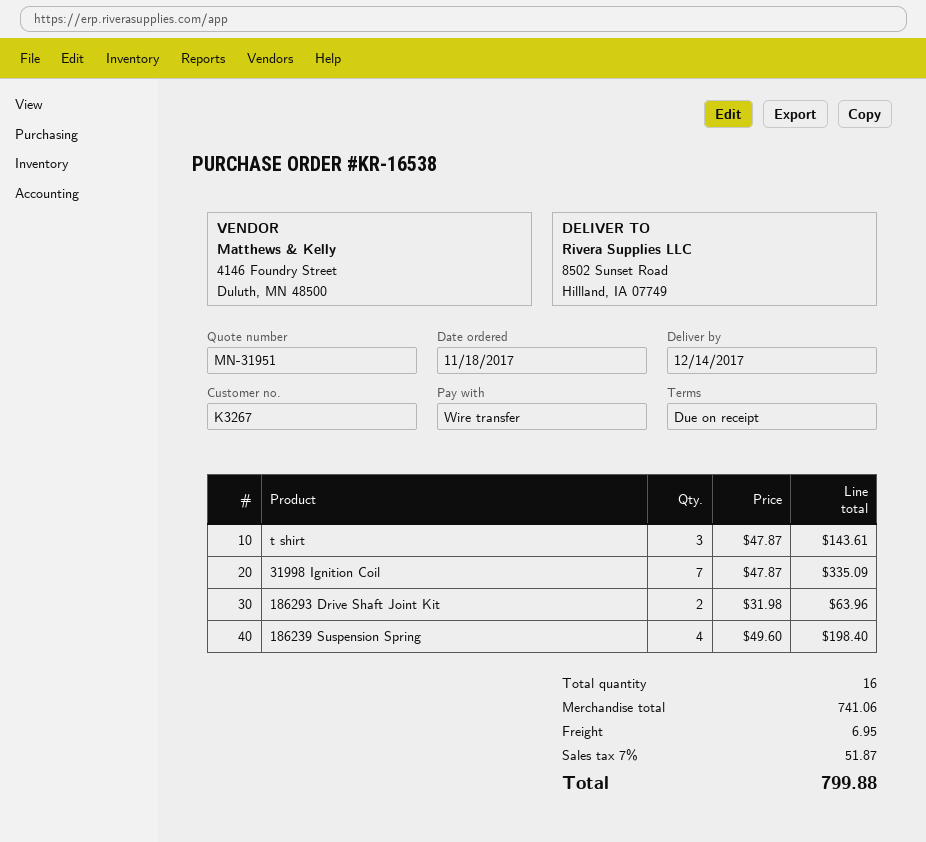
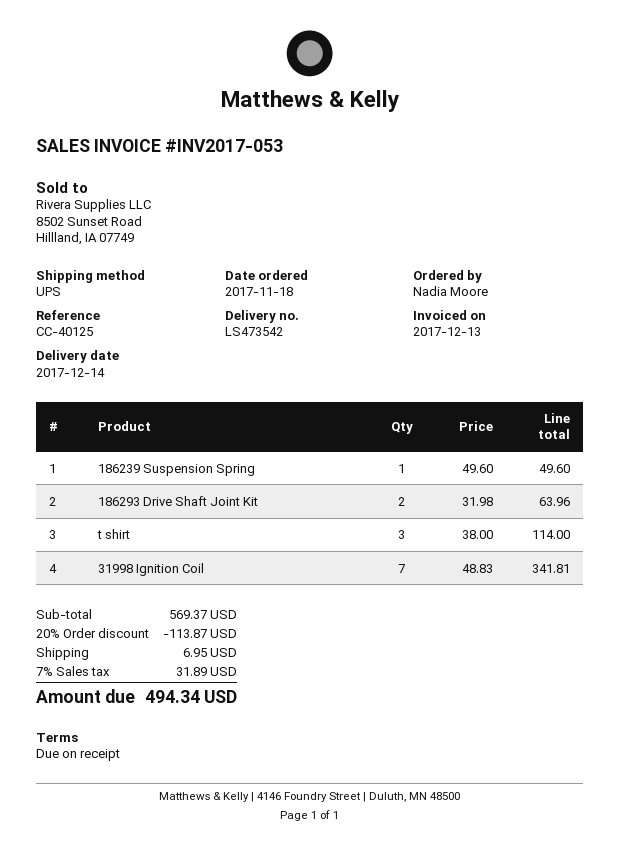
t shirt: 3 x 47.87 = 143.61 -> 3 x 38.00 = 114.00
31998 Ignition Coil: 7 x 47.87 = 335.09 -> 7 x 48.83 = 341.81
186239 Suspension Spring: 4 x 49.60 = 198.40 -> 1 x 49.60 = 49.60
subtotal: 741.06 -> 569.37
discount: none -> 20% = 113.87
tax: 7% = 51.87 -> 7% = 31.89
total: 799.88 -> 494.34

